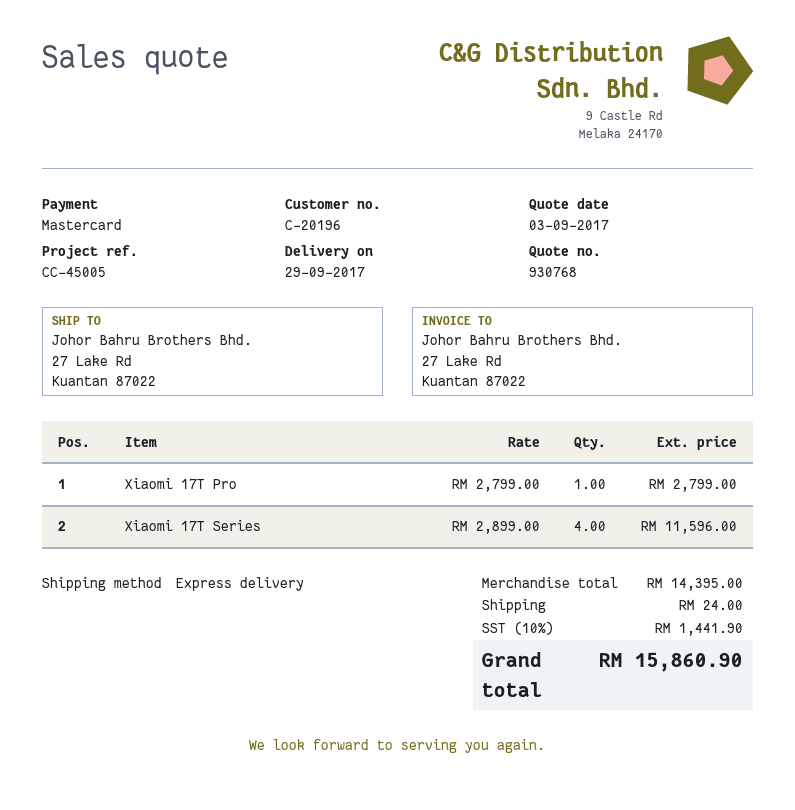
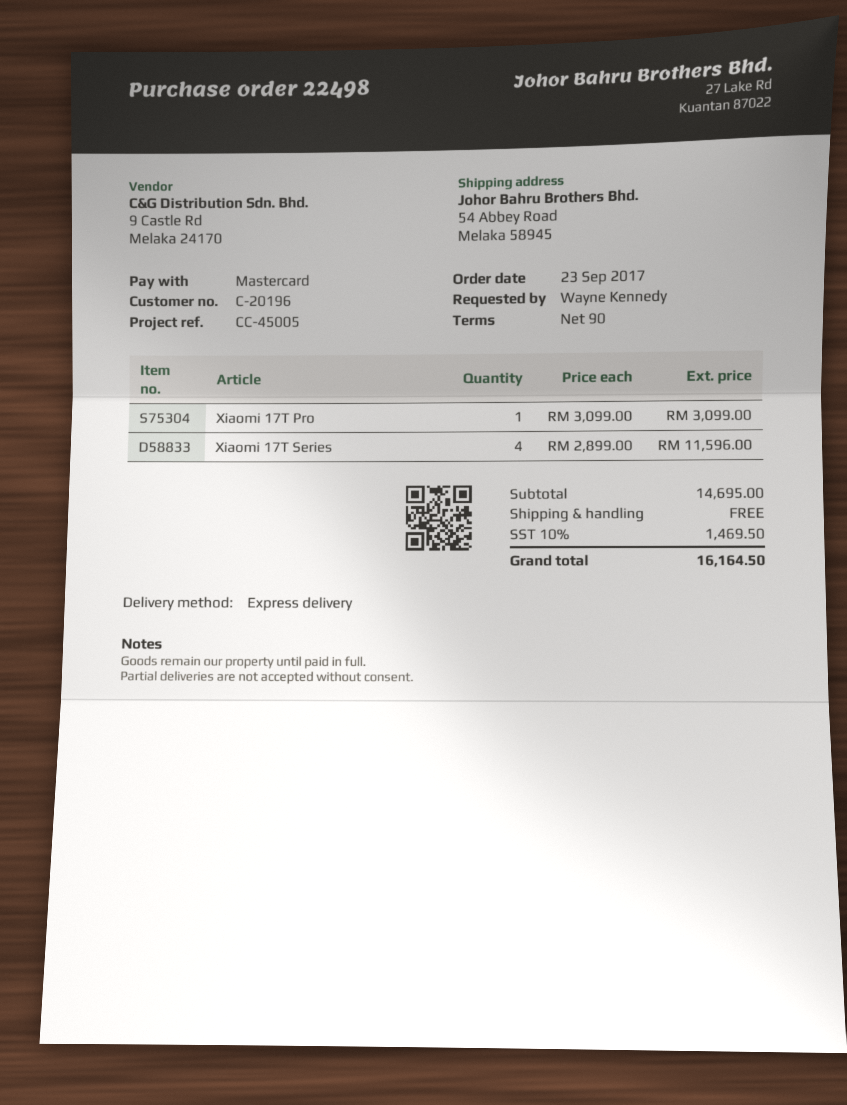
ship to: 27 Lake Rd, Kuantan 87022 -> 54 Abbey Road, Melaka 58945
Xiaomi 17T Pro: 1 x 2799.00 = 2799.00 -> 1 x 3099.00 = 3099.00
subtotal: 14395.00 -> 14695.00
shipping: 24.00 -> 0.00
tax: 10% = 1441.90 -> 10% = 1469.50
total: 15860.90 -> 16164.50

